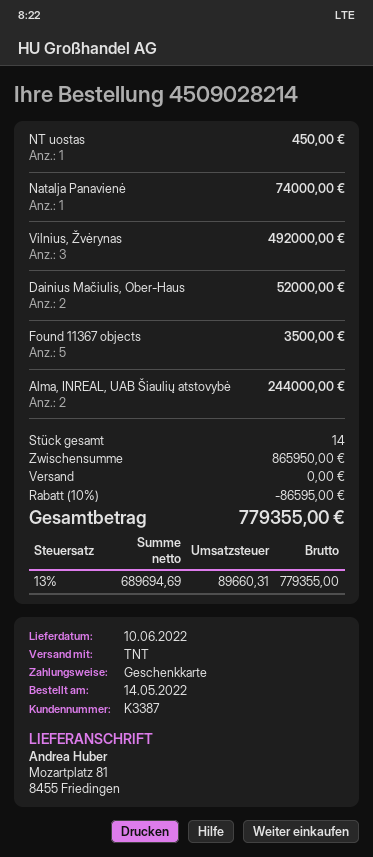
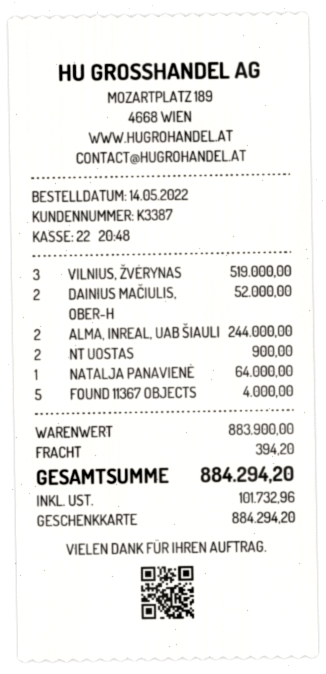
NT uostas: 1 for 450.00 -> 2 for 900.00
Natalja Panavienė: 1 for 74000.00 -> 1 for 64000.00
Vilnius, Žvėrynas: 3 for 492000.00 -> 3 for 519000.00
Found 11367 objects: 5 for 3500.00 -> 5 for 4000.00
subtotal: 865950.00 -> 883900.00
discount: 10% = 86595.00 -> none
shipping: 0.00 -> 394.20
tax: 89660.31 -> 101732.96
total: 779355.00 -> 884294.20

